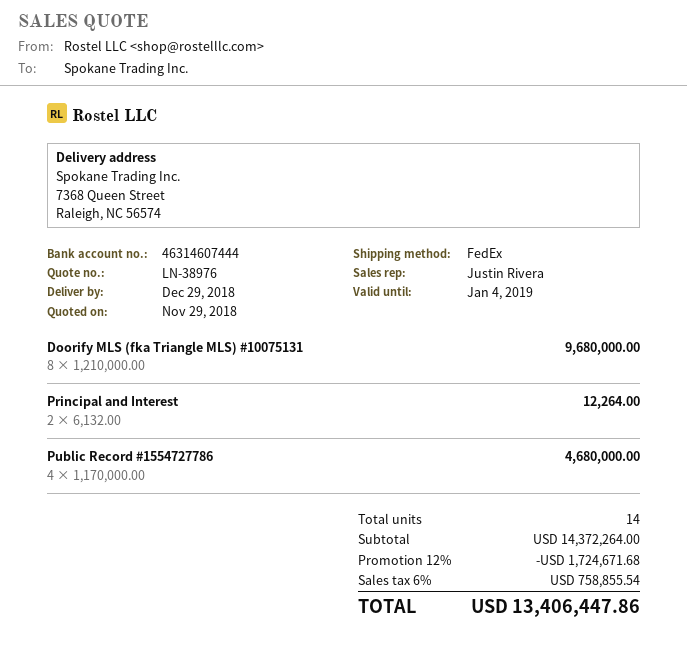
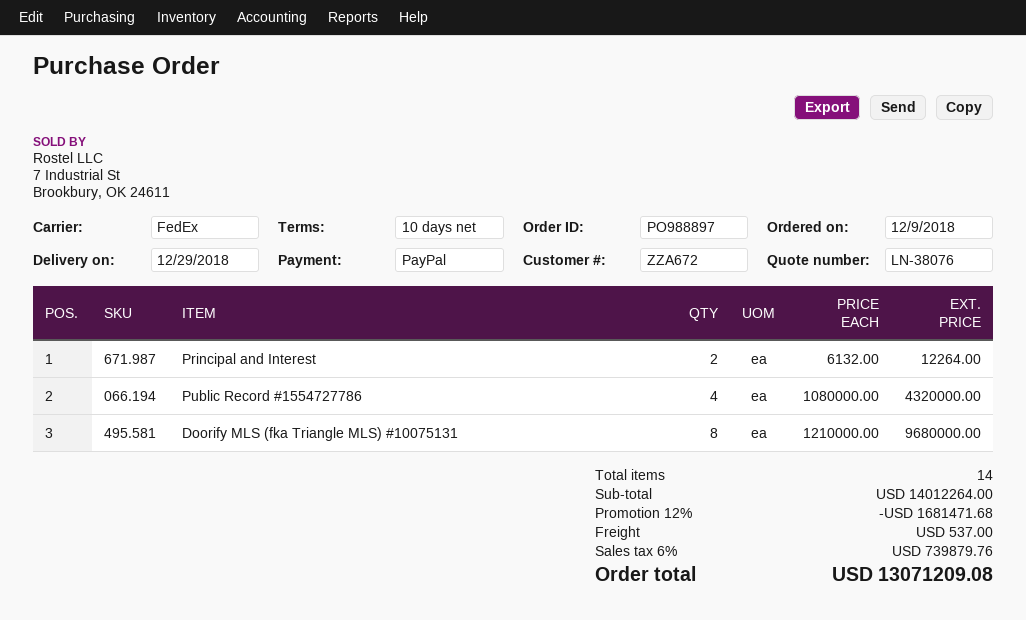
quote number: LN-38976 -> LN-38076
Public Record #1554727786: 4 x 1170000.00 = 4680000.00 -> 4 x 1080000.00 = 4320000.00
subtotal: 14372264.00 -> 14012264.00
discount: 12% = 1724671.68 -> 12% = 1681471.68
shipping: none -> 537.00
tax: 6% = 758855.54 -> 6% = 739879.76
total: 13406447.86 -> 13071209.08

